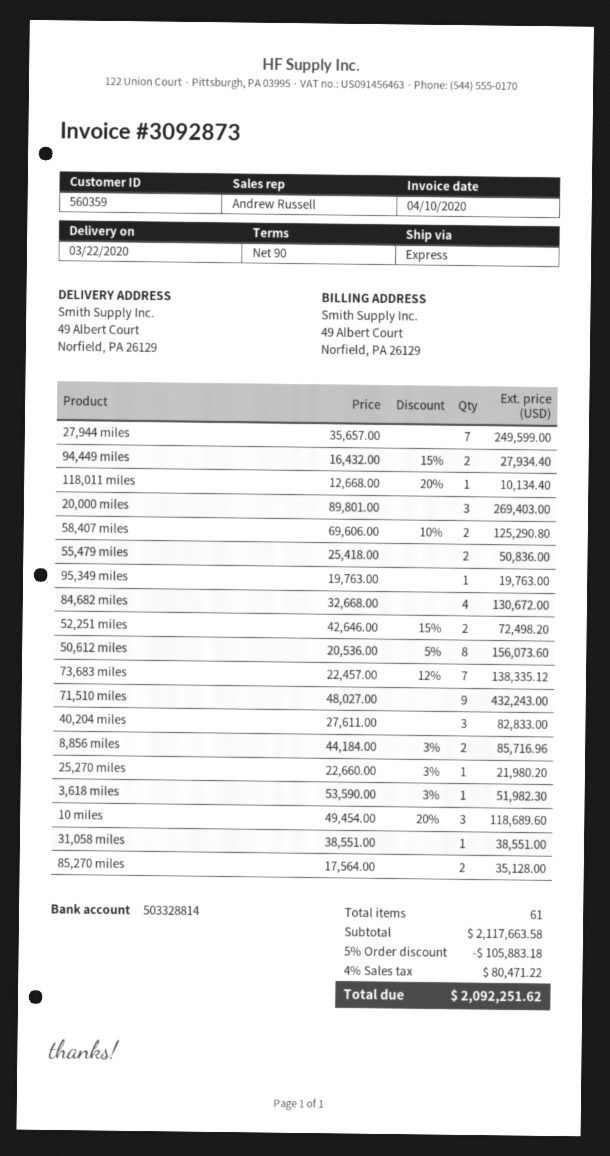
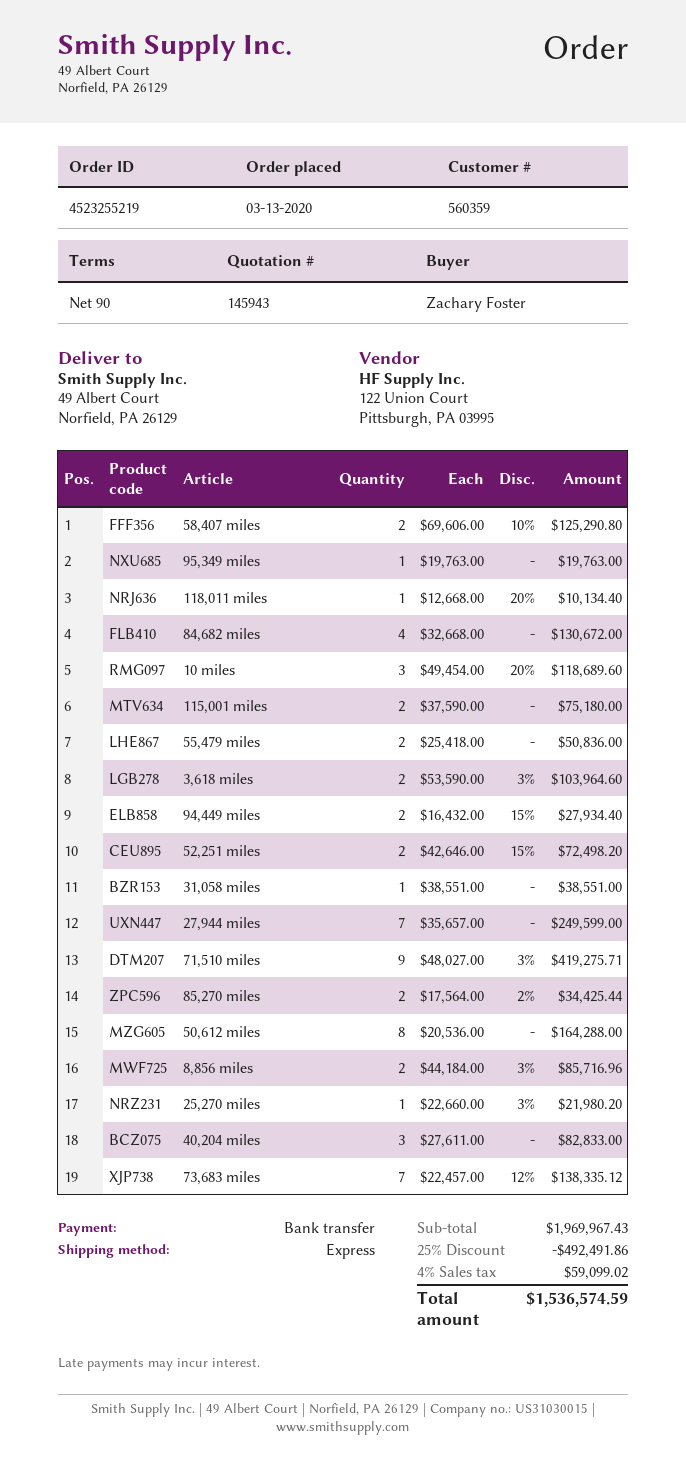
20,000 miles: 3 x 89801.00 = 269403.00 -> none
50,612 miles: 8 x 20536.00 - 5% = 156073.60 -> 8 x 20536.00 = 164288.00
71,510 miles: 9 x 48027.00 = 432243.00 -> 9 x 48027.00 - 3% = 419275.71
3,618 miles: 1 x 53590.00 - 3% = 51982.30 -> 2 x 53590.00 - 3% = 103964.60
85,270 miles: 2 x 17564.00 = 35128.00 -> 2 x 17564.00 - 2% = 34425.44
115,001 miles: none -> 2 x 37590.00 = 75180.00
subtotal: 2117663.58 -> 1969967.43
discount: 5% = 105883.18 -> 25% = 492491.86
tax: 4% = 80471.22 -> 4% = 59099.02
total: 2092251.62 -> 1536574.59

